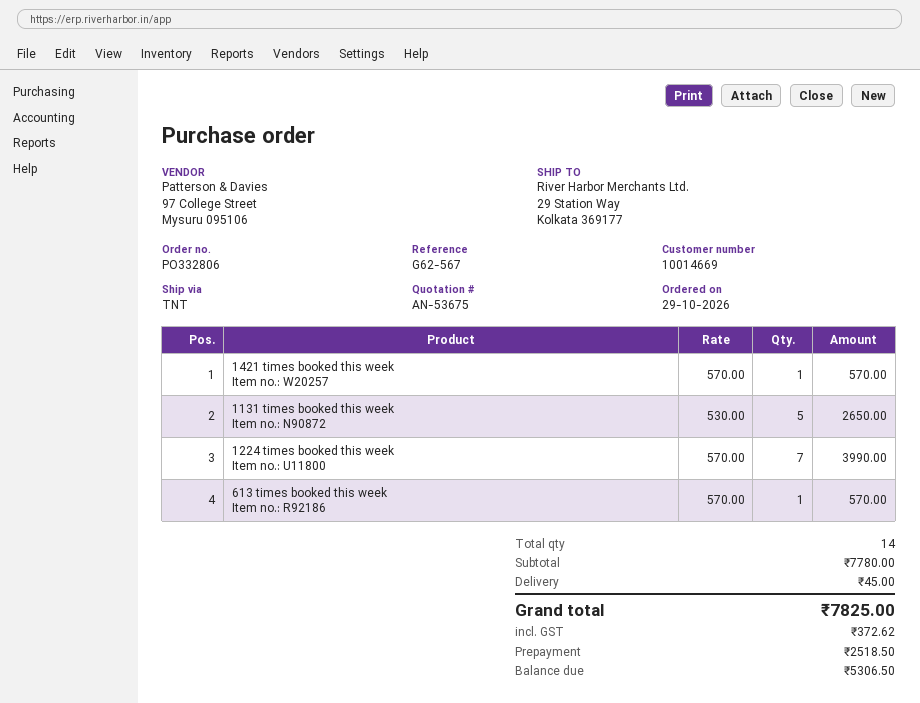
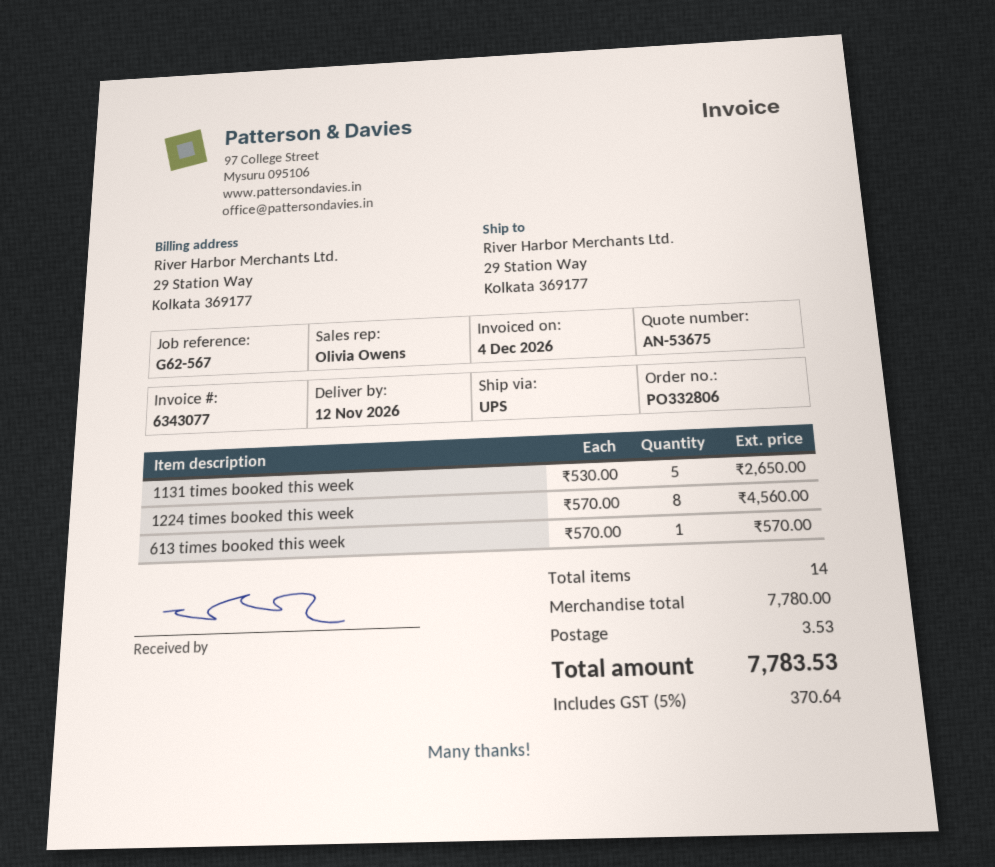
shipping method: TNT -> UPS
1421 times booked this week: 1 x 570.00 = 570.00 -> none
1224 times booked this week: 7 x 570.00 = 3990.00 -> 8 x 570.00 = 4560.00
shipping: 45.00 -> 3.53
tax: 372.62 -> 370.64
total: 7825.00 -> 7783.53

